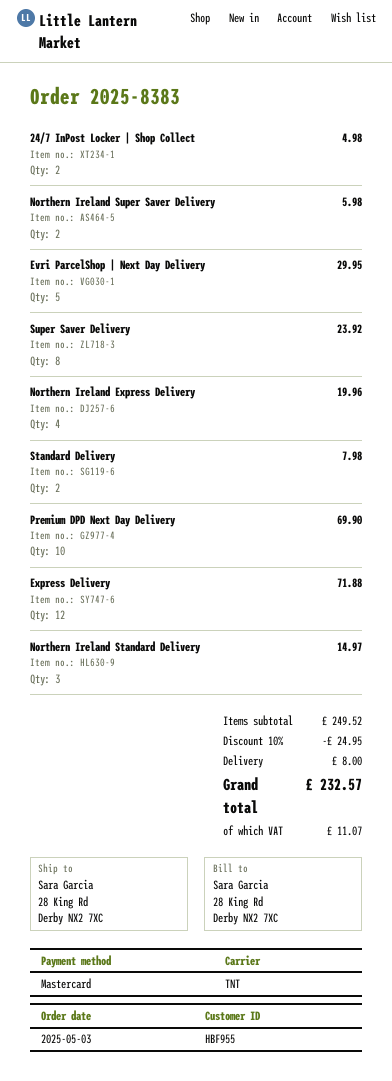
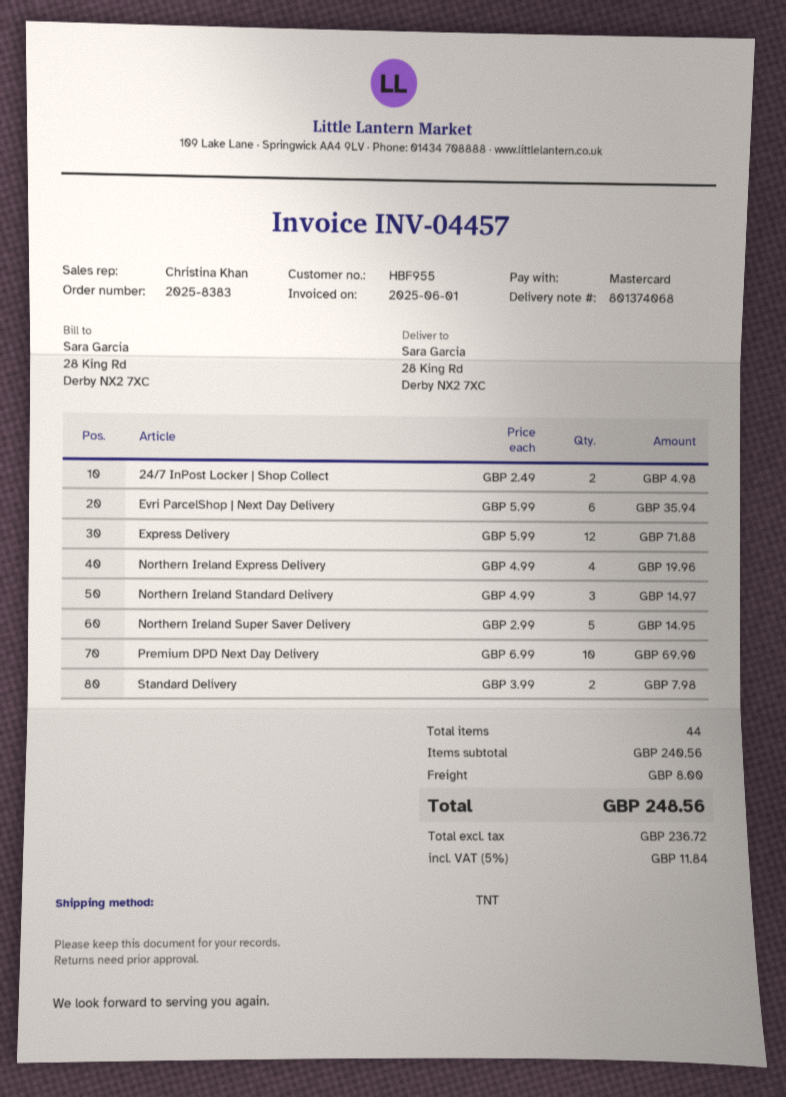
Northern Ireland Super Saver Delivery: 2 for 5.98 -> 5 for 14.95
Evri ParcelShop | Next Day Delivery: 5 for 29.95 -> 6 for 35.94
Super Saver Delivery: 8 for 23.92 -> none
subtotal: 249.52 -> 240.56
discount: 10% = 24.95 -> none
tax: 11.07 -> 11.84
total: 232.57 -> 248.56

